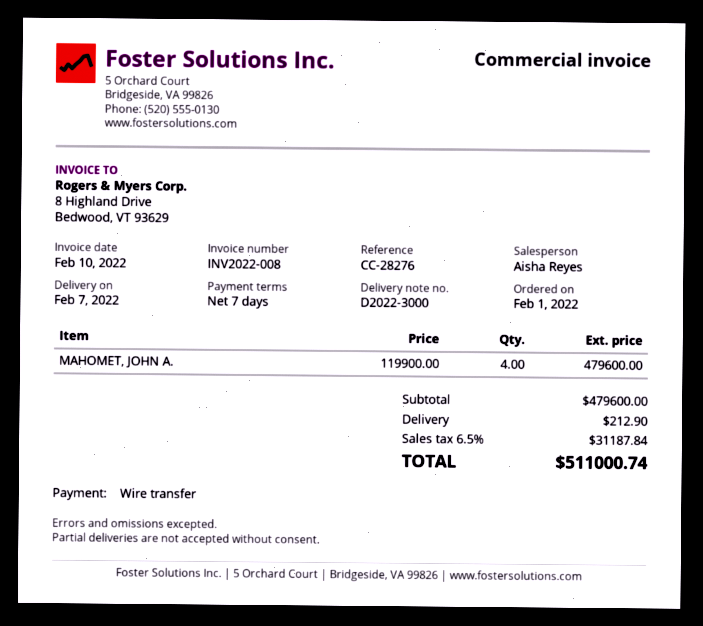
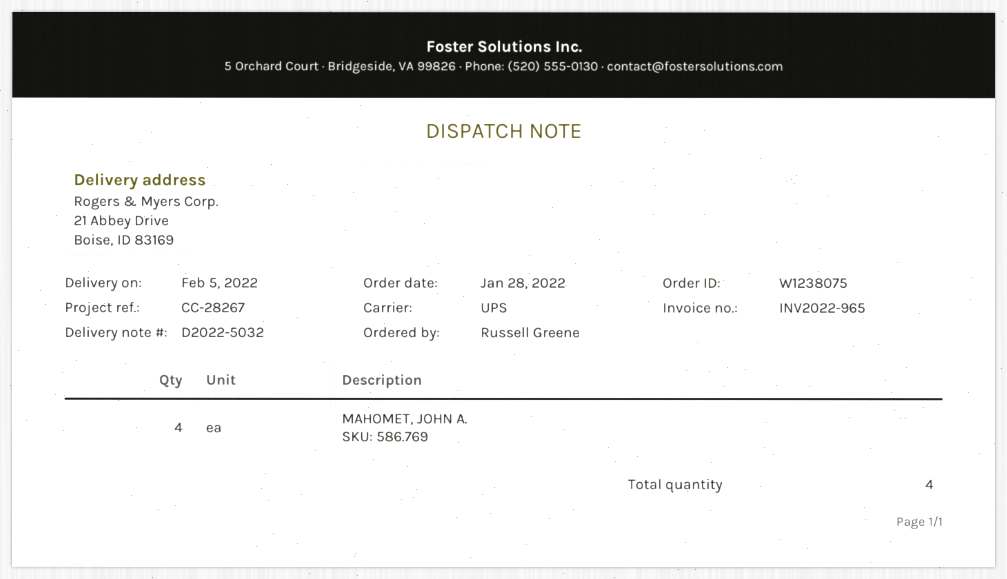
order date: 2022-02-01 -> 2022-01-28
delivery note number: D2022-3000 -> D2022-5032
delivery date: 2022-02-07 -> 2022-02-05
invoice number: INV2022-008 -> INV2022-965
reference: CC-28276 -> CC-28267

